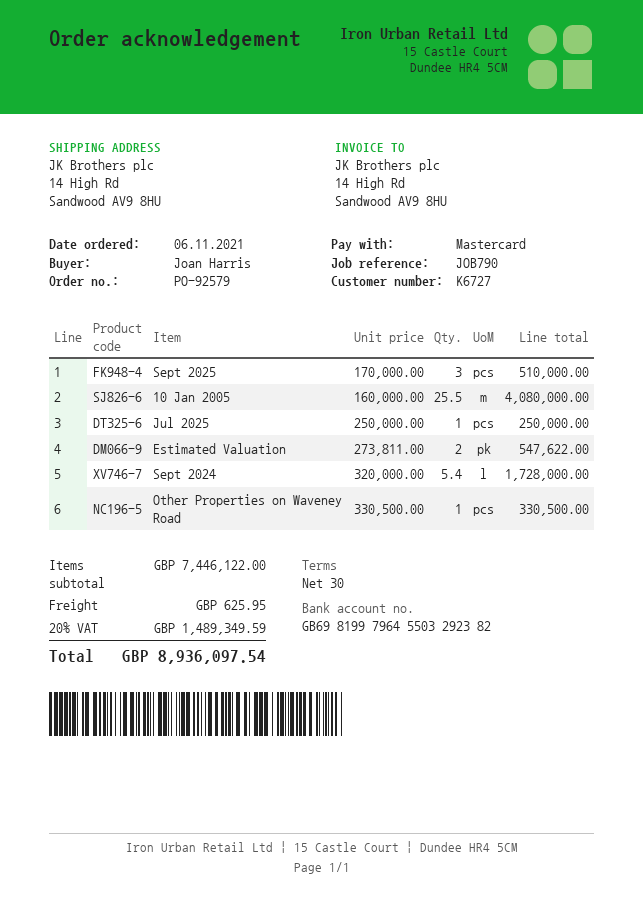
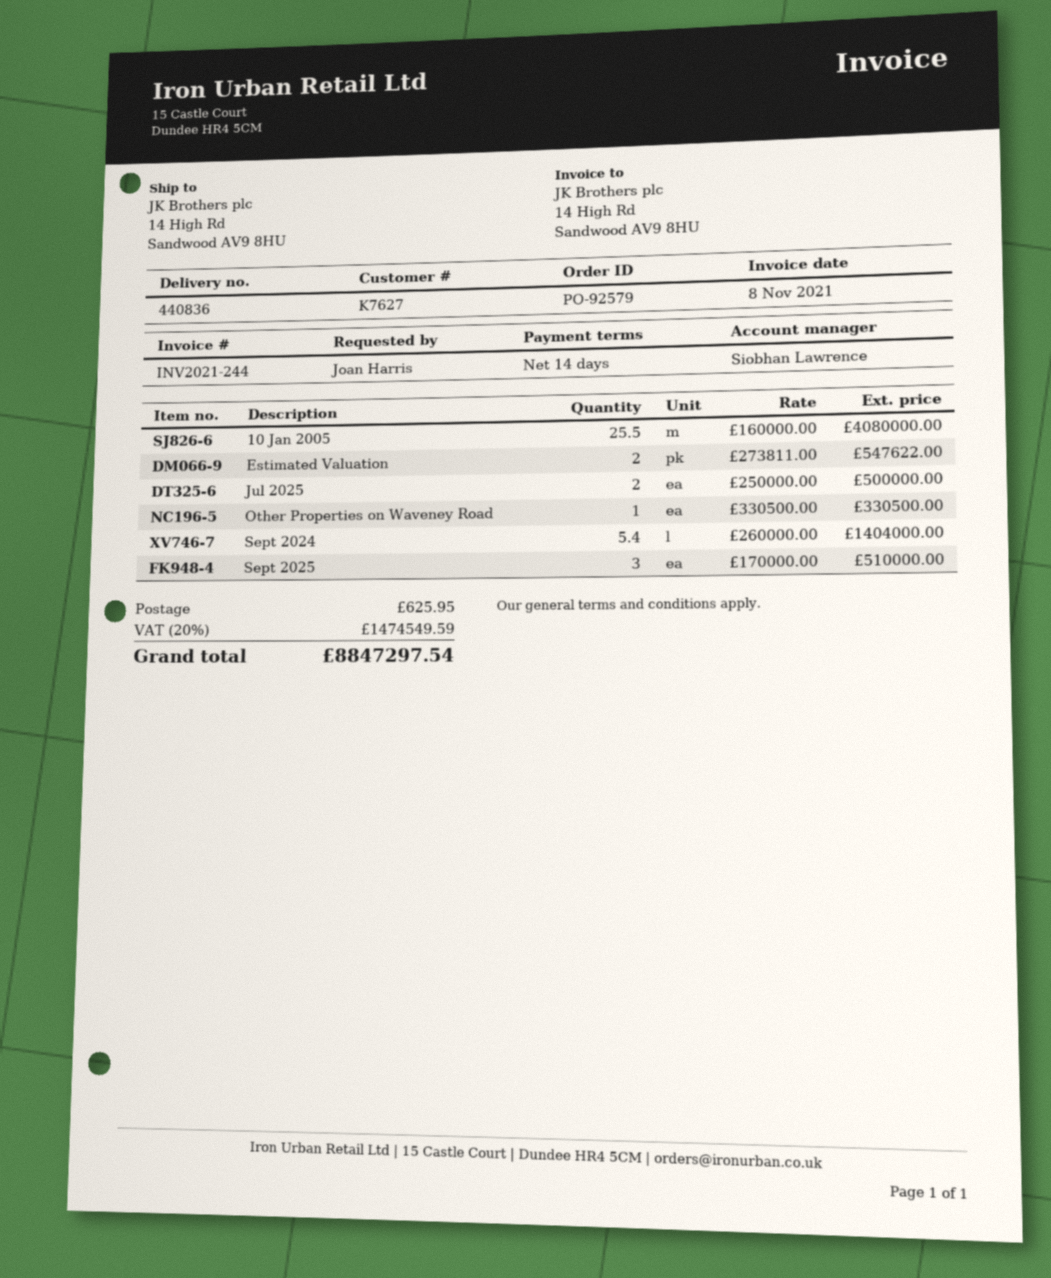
payment terms: 30 days -> 14 days
customer number: K6727 -> K7627
Jul 2025: 1 x 250000.00 = 250000.00 -> 2 x 250000.00 = 500000.00
Sept 2024: 5.4 x 320000.00 = 1728000.00 -> 5.4 x 260000.00 = 1404000.00
tax: 20% = 1489349.59 -> 20% = 1474549.59
total: 8936097.54 -> 8847297.54

